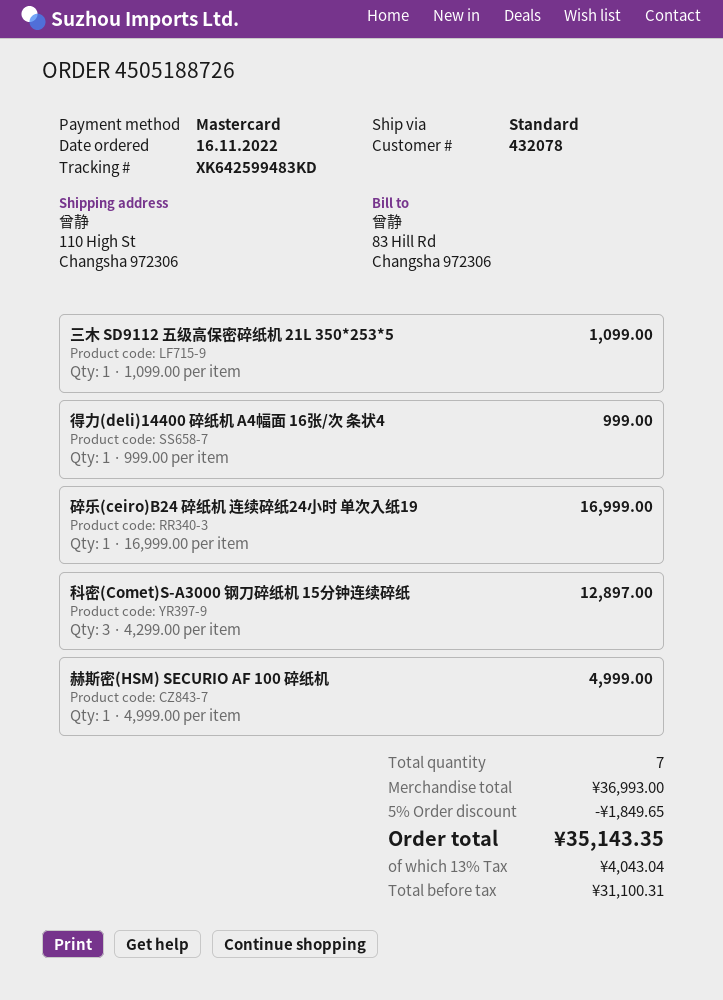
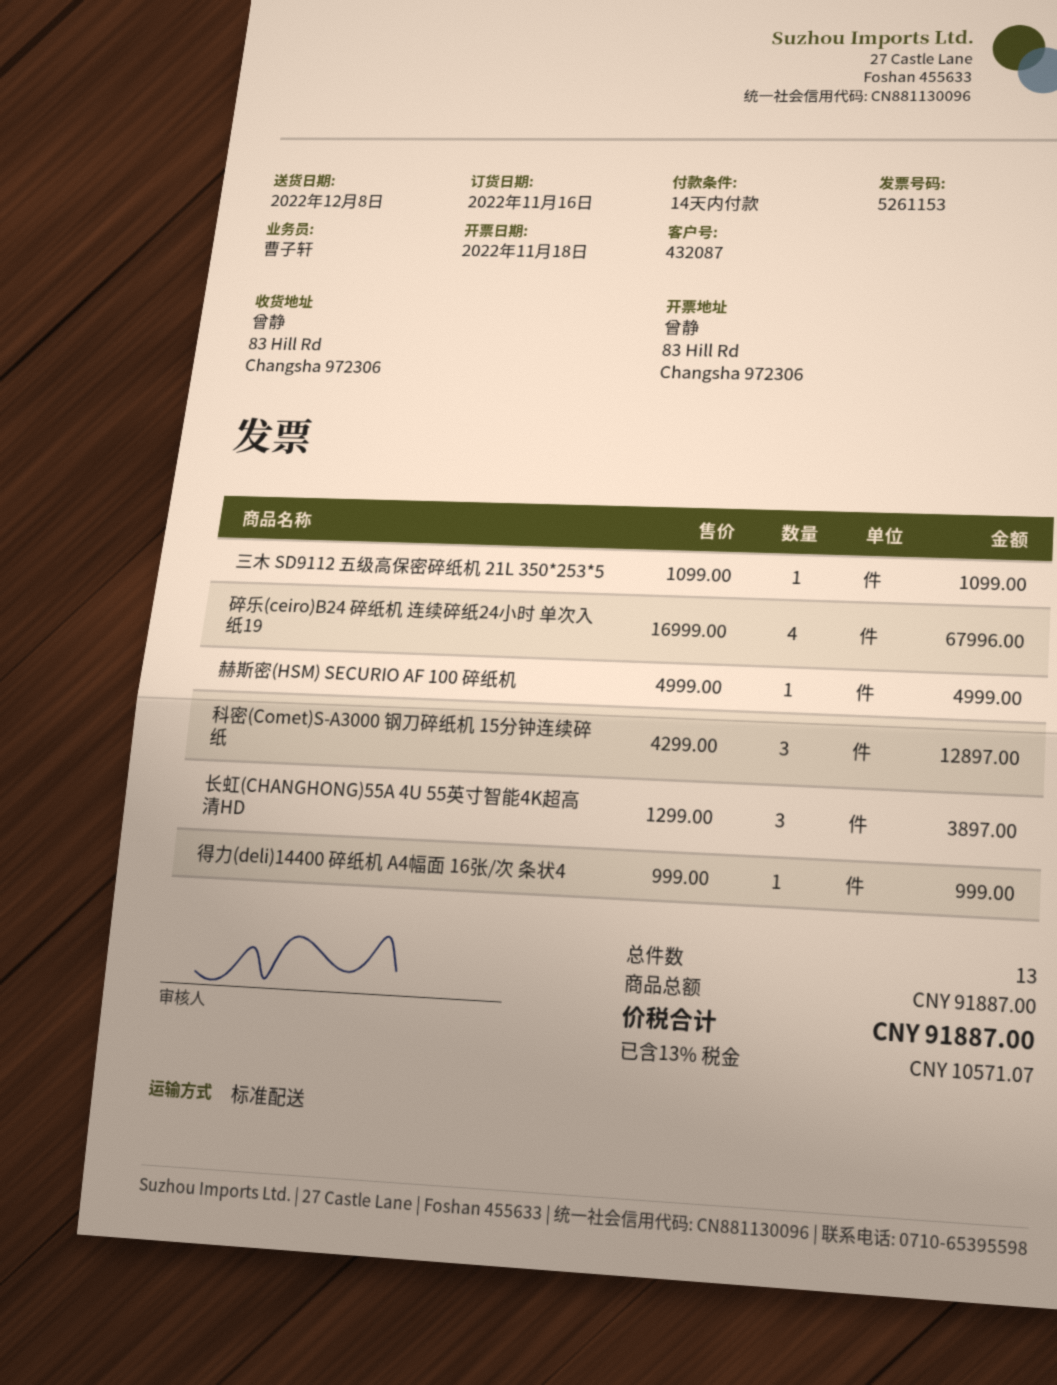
customer number: 432078 -> 432087
ship to: 110 High St, Changsha 972306 -> 83 Hill Rd, Changsha 972306
碎乐(ceiro)B24 碎纸机 连续碎纸24小时 单次入纸19: 1 x 16999.00 = 16999.00 -> 4 x 16999.00 = 67996.00
长虹(CHANGHONG)55A 4U 55英寸智能4K超高清HD: none -> 3 x 1299.00 = 3897.00
total quantity: 7 -> 13
subtotal: 36993.00 -> 91887.00
discount: 5% = 1849.65 -> none
tax: 13% = 4043.04 -> 13% = 10571.07
total: 35143.35 -> 91887.00

